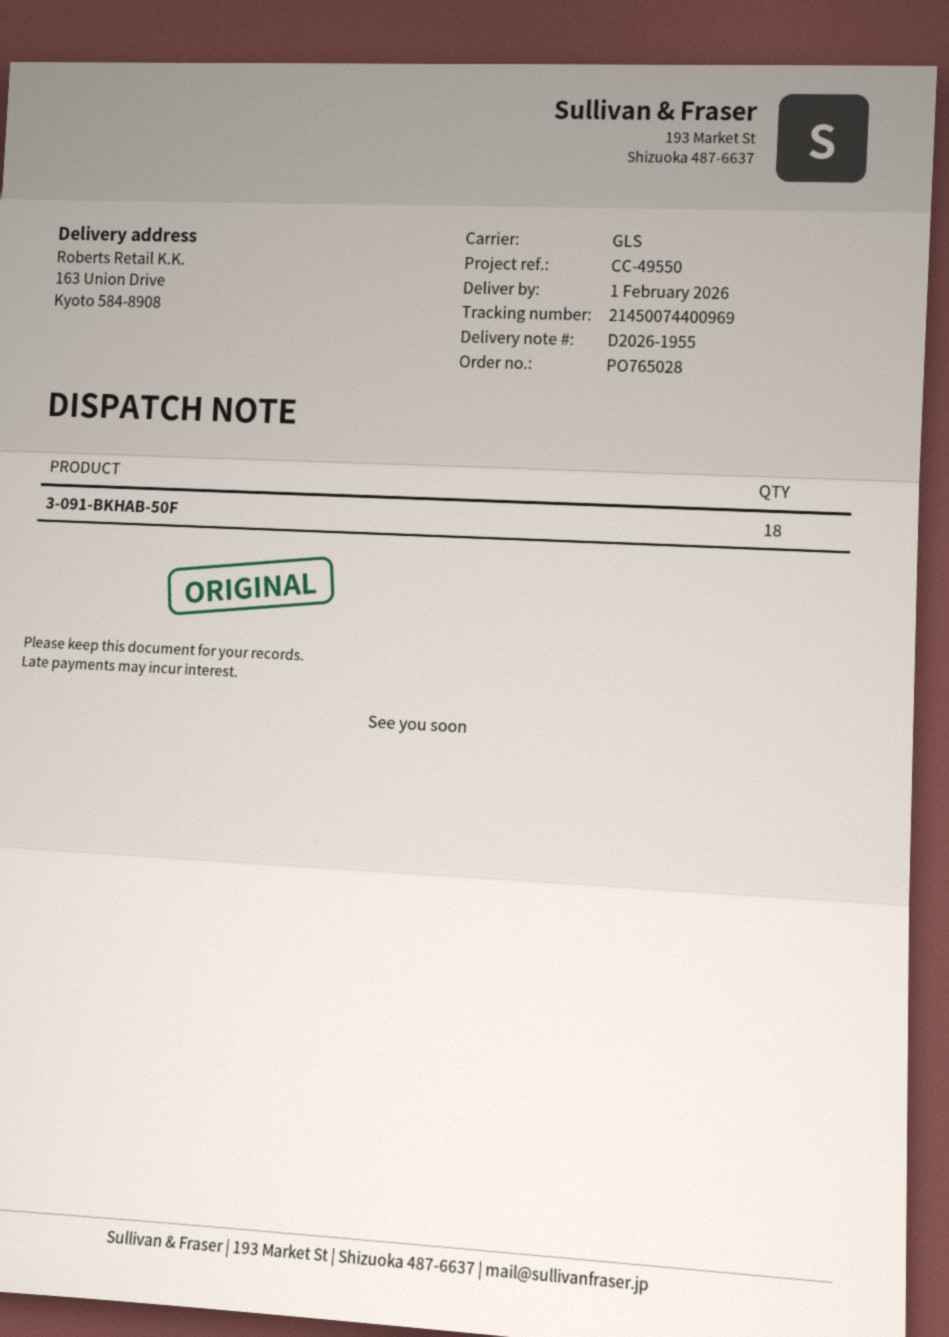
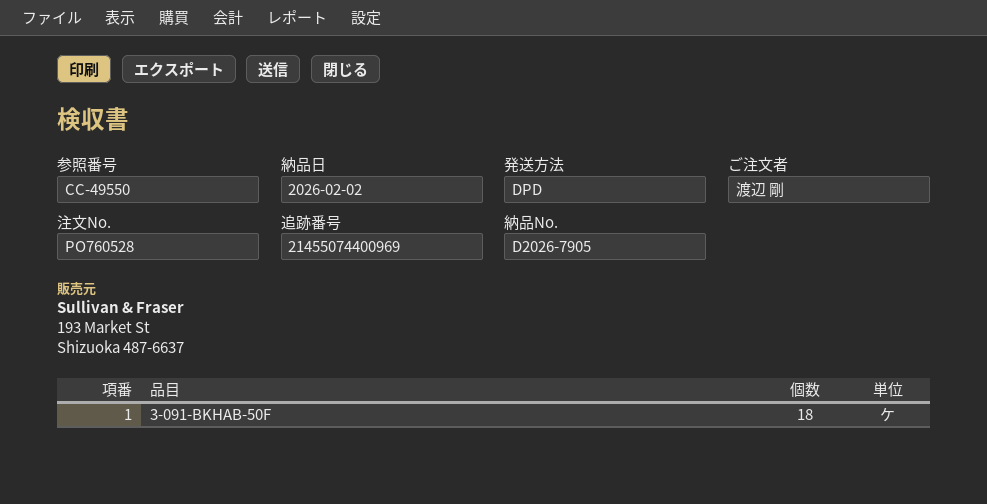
order number: PO765028 -> PO760528
delivery note number: D2026-1955 -> D2026-7905
delivery date: 2026-02-01 -> 2026-02-02
shipping method: GLS -> DPD
tracking number: 21450074400969 -> 21455074400969

